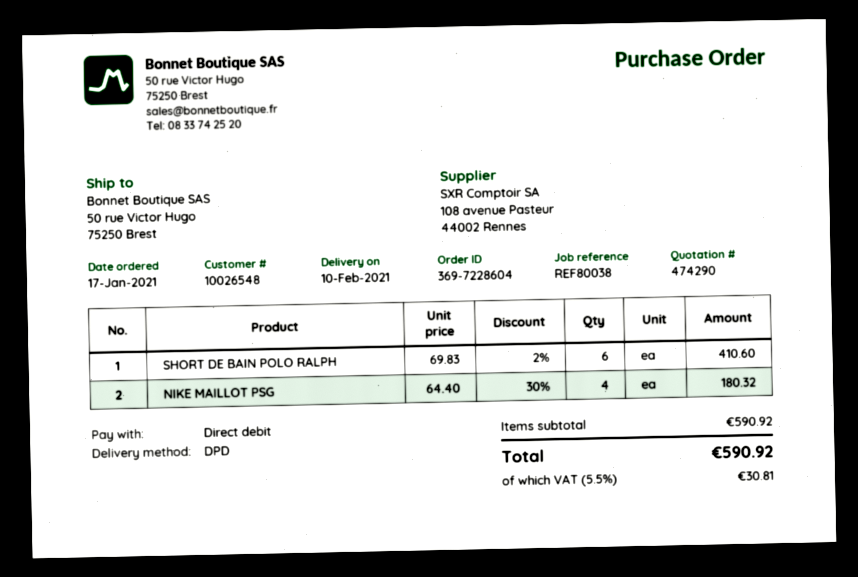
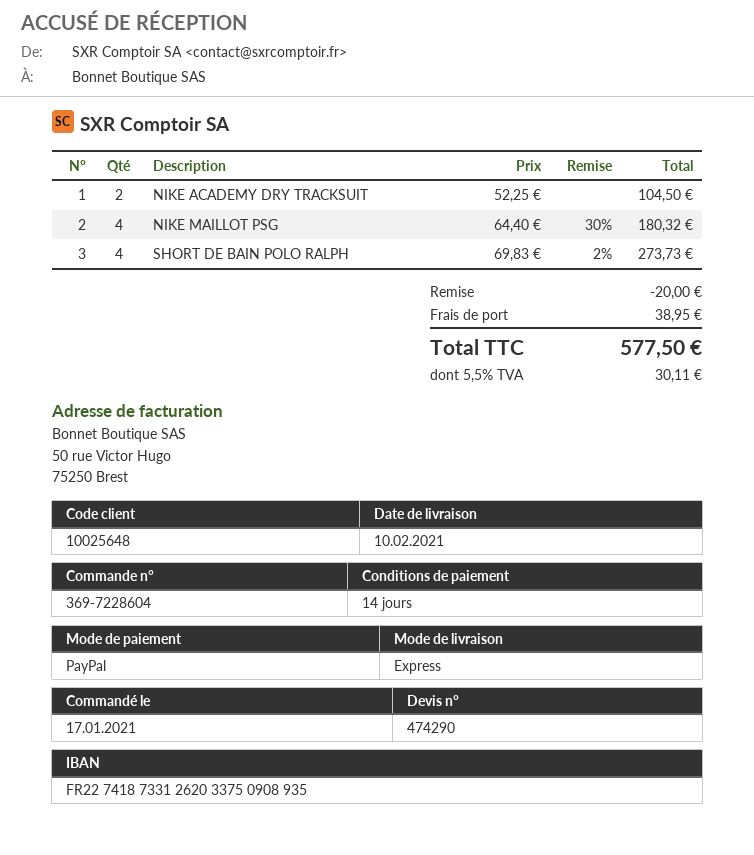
customer number: 10026548 -> 10025648
payment method: direct debit -> PayPal
shipping method: DPD -> express
SHORT DE BAIN POLO RALPH: 6 x 69.83 - 2% = 410.60 -> 4 x 69.83 - 2% = 273.73
NIKE ACADEMY DRY TRACKSUIT: none -> 2 x 52.25 = 104.50
discount: none -> 20.00
shipping: none -> 38.95
tax: 5.5% = 30.81 -> 5.5% = 30.11
total: 590.92 -> 577.50

